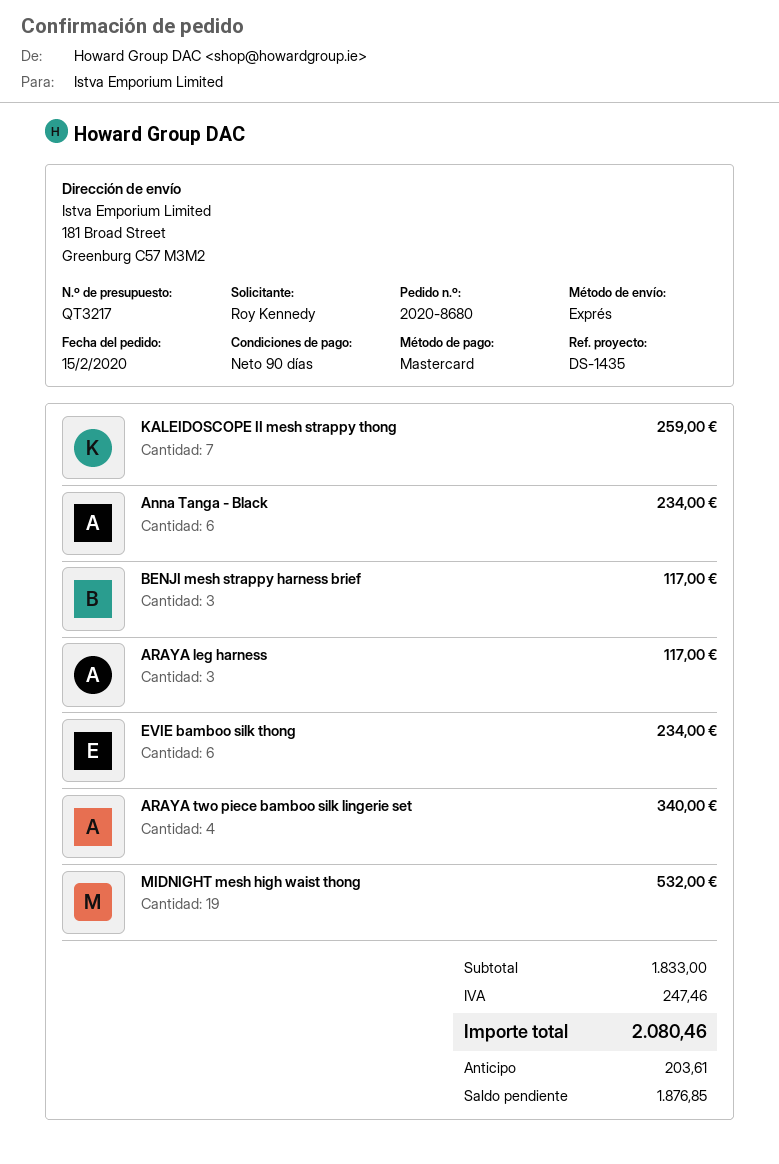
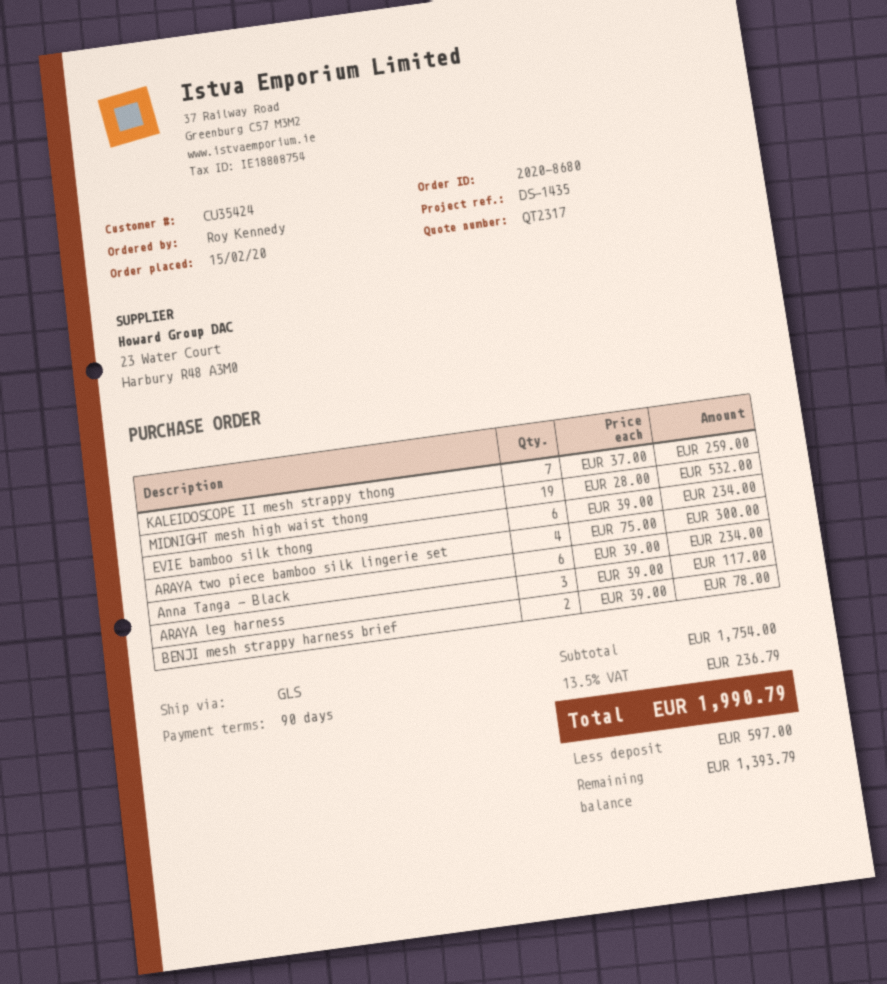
quote number: QT3217 -> QT2317
shipping method: express -> GLS
BENJI mesh strappy harness brief: 3 for 117.00 -> 2 for 78.00
ARAYA two piece bamboo silk lingerie set: 4 for 340.00 -> 4 for 300.00
subtotal: 1833.00 -> 1754.00
tax: 247.46 -> 236.79
total: 2080.46 -> 1990.79
deposit: 203.61 -> 597.00
balance: 1876.85 -> 1393.79

